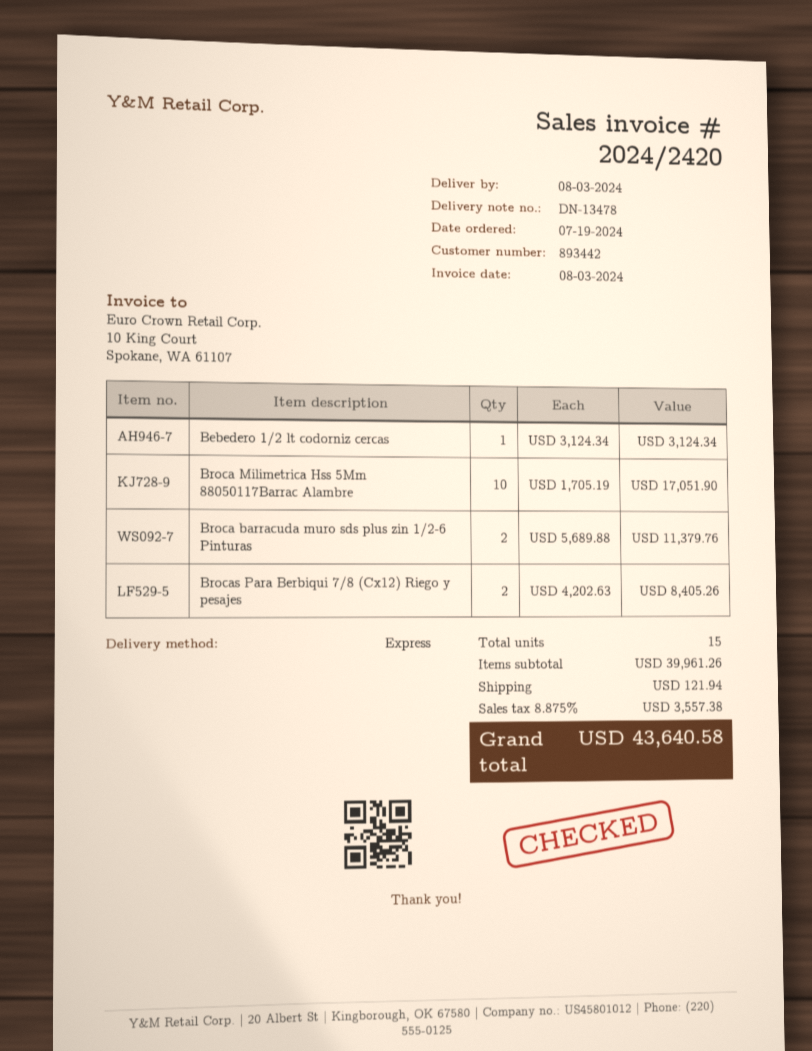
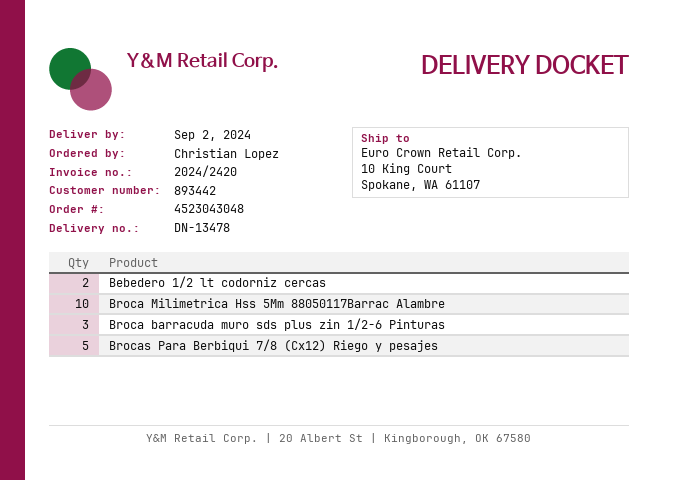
delivery date: 2024-08-03 -> 2024-09-02
Bebedero 1/2 lt codorniz cercas: 1 -> 2
Broca barracuda muro sds plus zin 1/2-6 Pinturas: 2 -> 3
Brocas Para Berbiqui 7/8 (Cx12) Riego y pesajes: 2 -> 5

